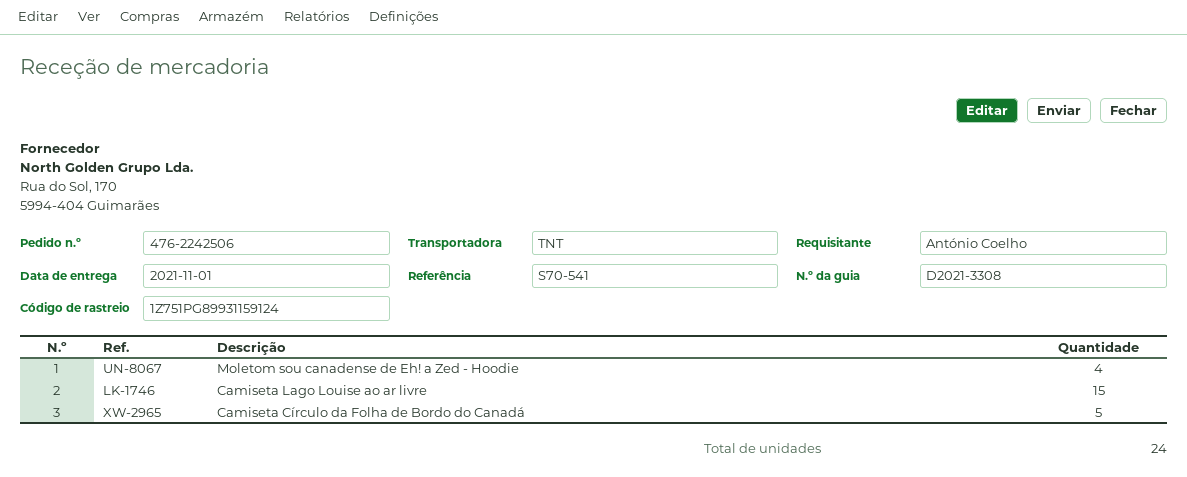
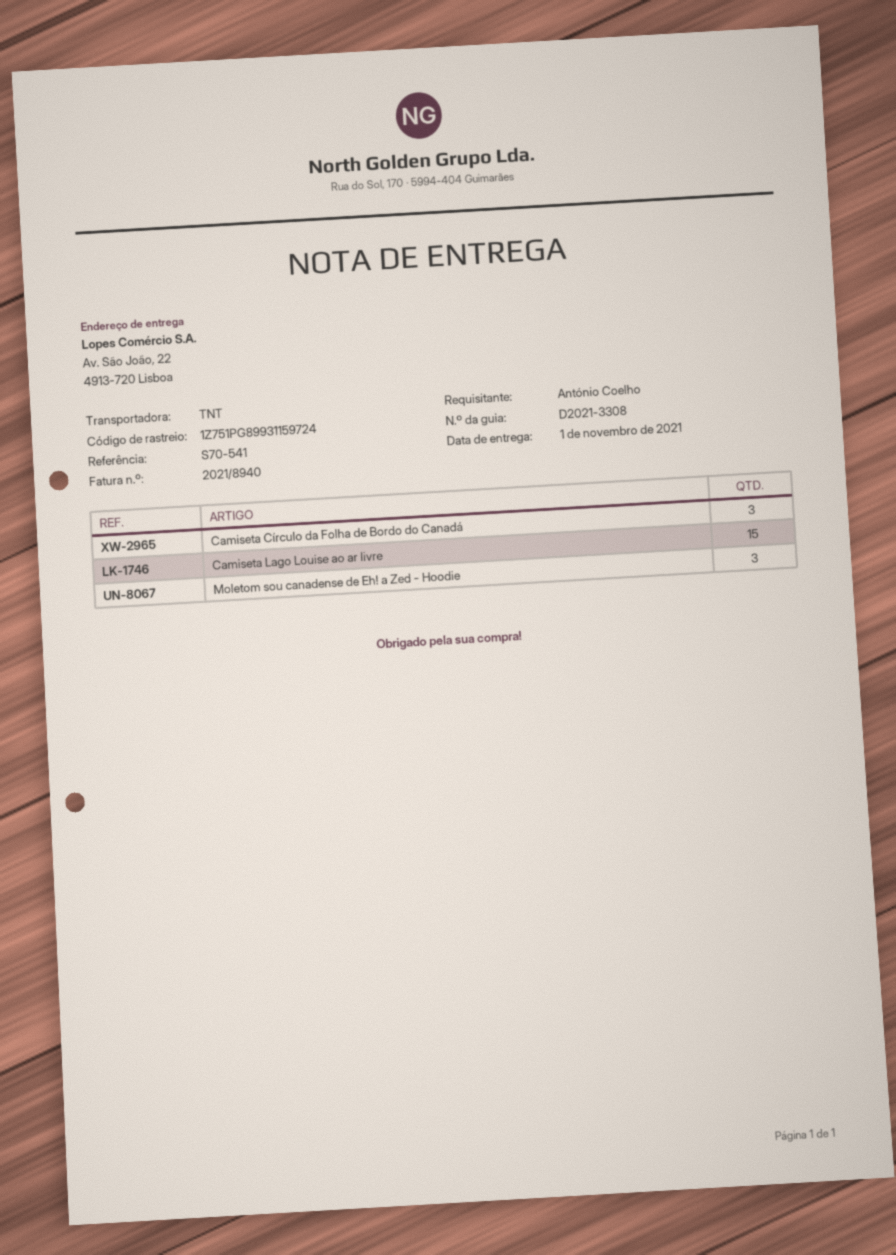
tracking number: 1Z751PG89931159124 -> 1Z751PG89931159724
Moletom sou canadense de Eh! a Zed - Hoodie: 4 -> 3
Camiseta Círculo da Folha de Bordo do Canadá: 5 -> 3

